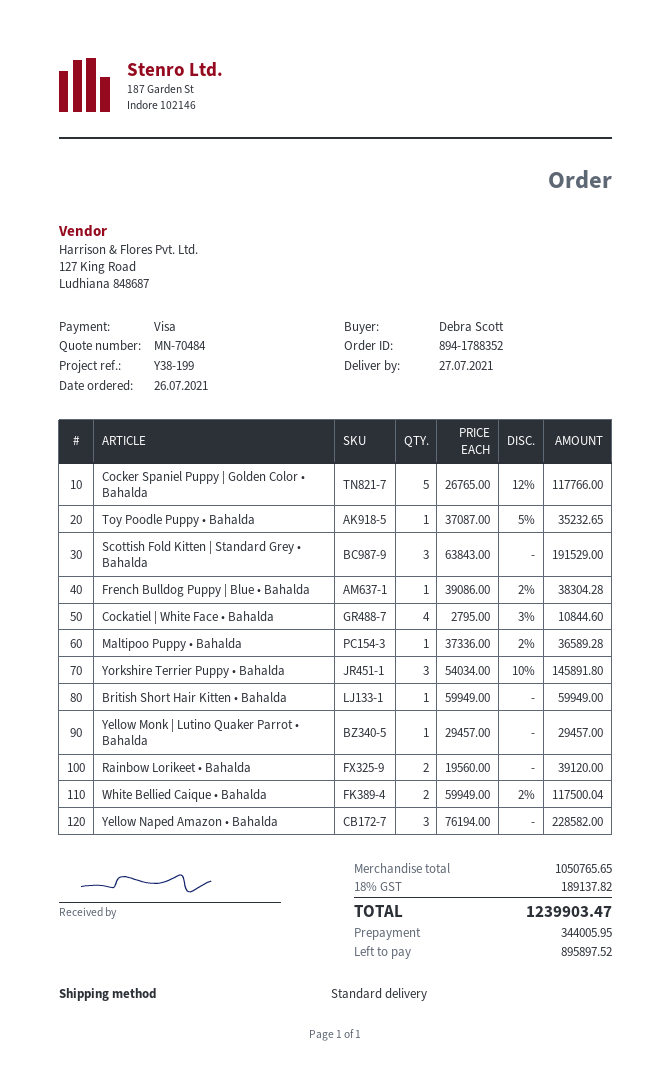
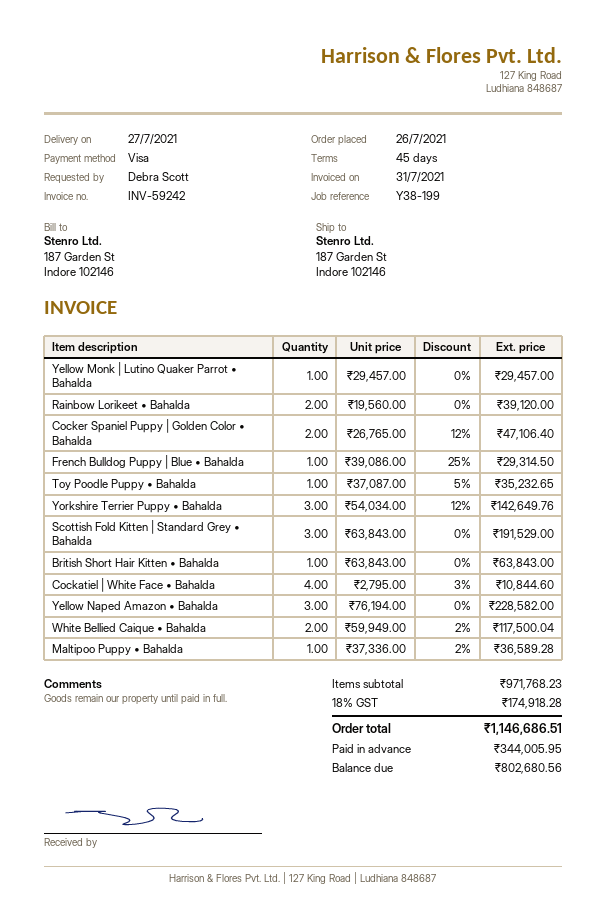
Cocker Spaniel Puppy | Golden Color • Bahalda: 5 x 26765.00 - 12% = 117766.00 -> 2 x 26765.00 - 12% = 47106.40
French Bulldog Puppy | Blue • Bahalda: 1 x 39086.00 - 2% = 38304.28 -> 1 x 39086.00 - 25% = 29314.50
Yorkshire Terrier Puppy • Bahalda: 3 x 54034.00 - 10% = 145891.80 -> 3 x 54034.00 - 12% = 142649.76
British Short Hair Kitten • Bahalda: 1 x 59949.00 = 59949.00 -> 1 x 63843.00 = 63843.00
subtotal: 1050765.65 -> 971768.23
tax: 18% = 189137.82 -> 18% = 174918.28
total: 1239903.47 -> 1146686.51
balance: 895897.52 -> 802680.56

